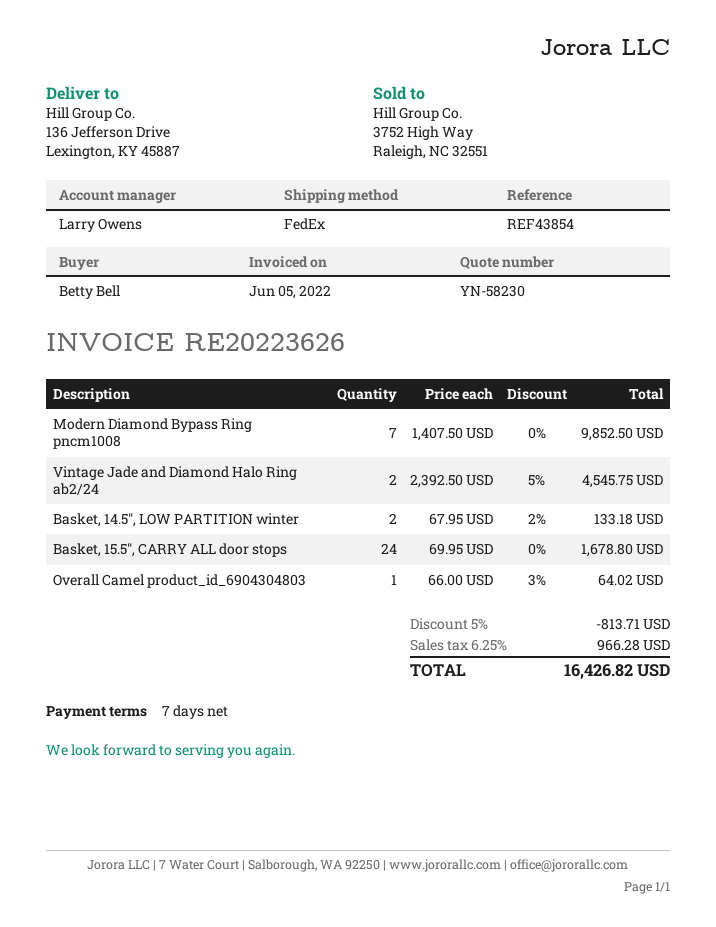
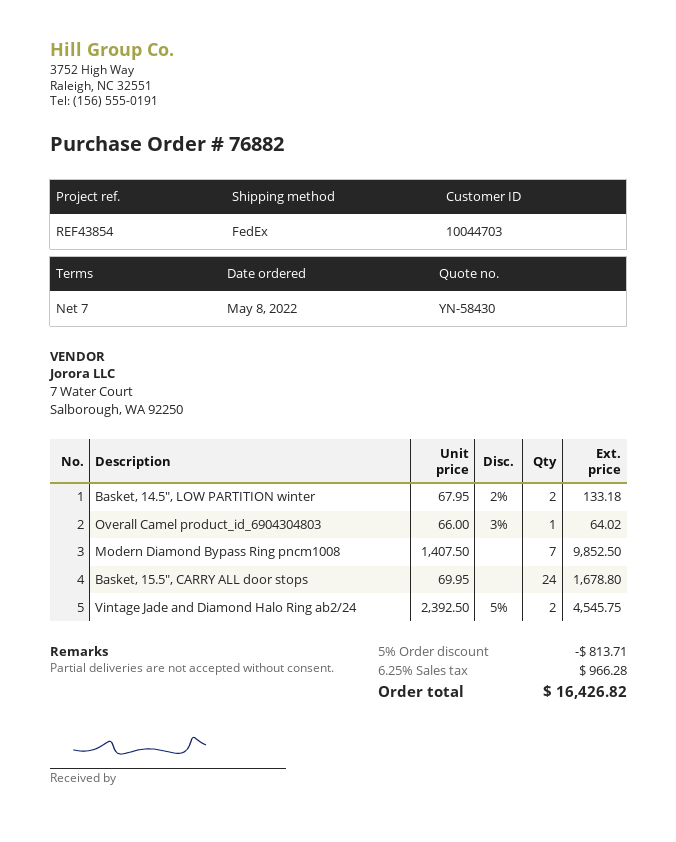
quote number: YN-58230 -> YN-58430

